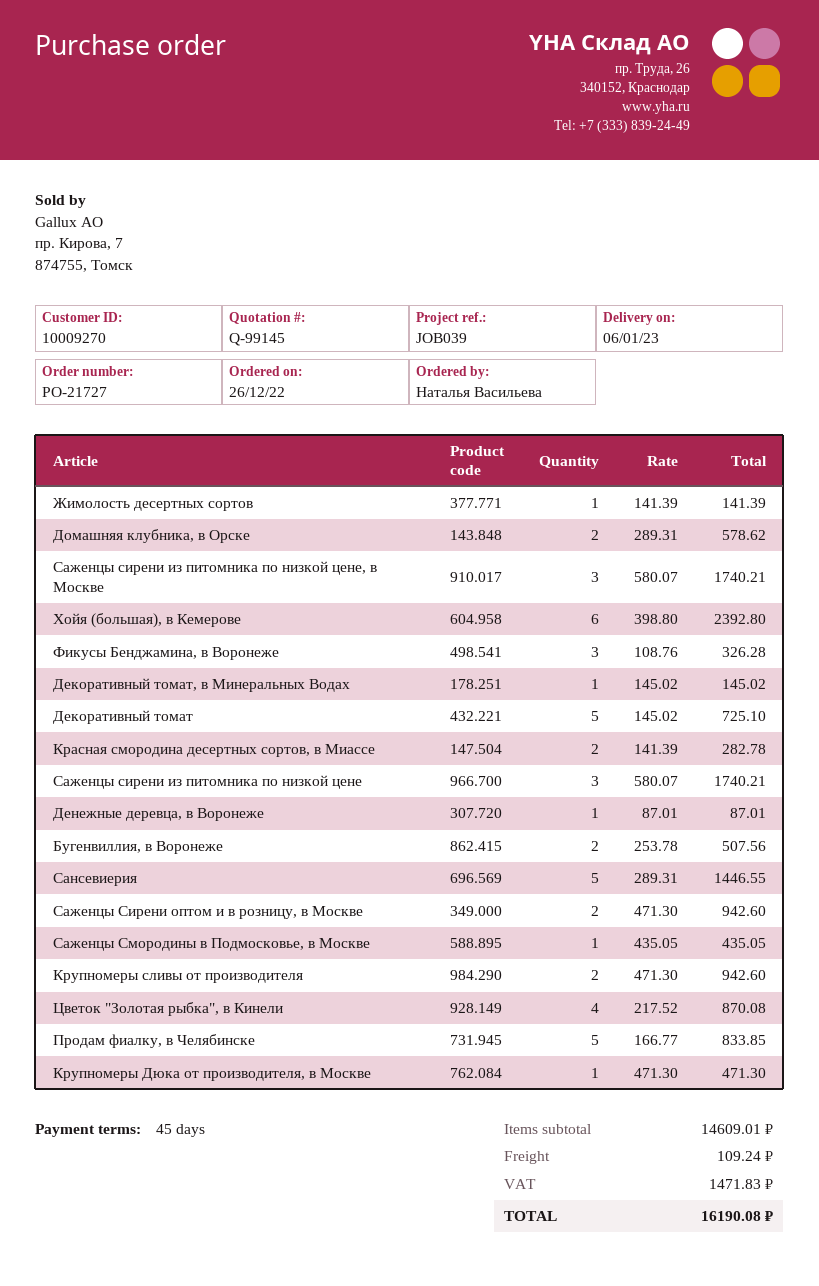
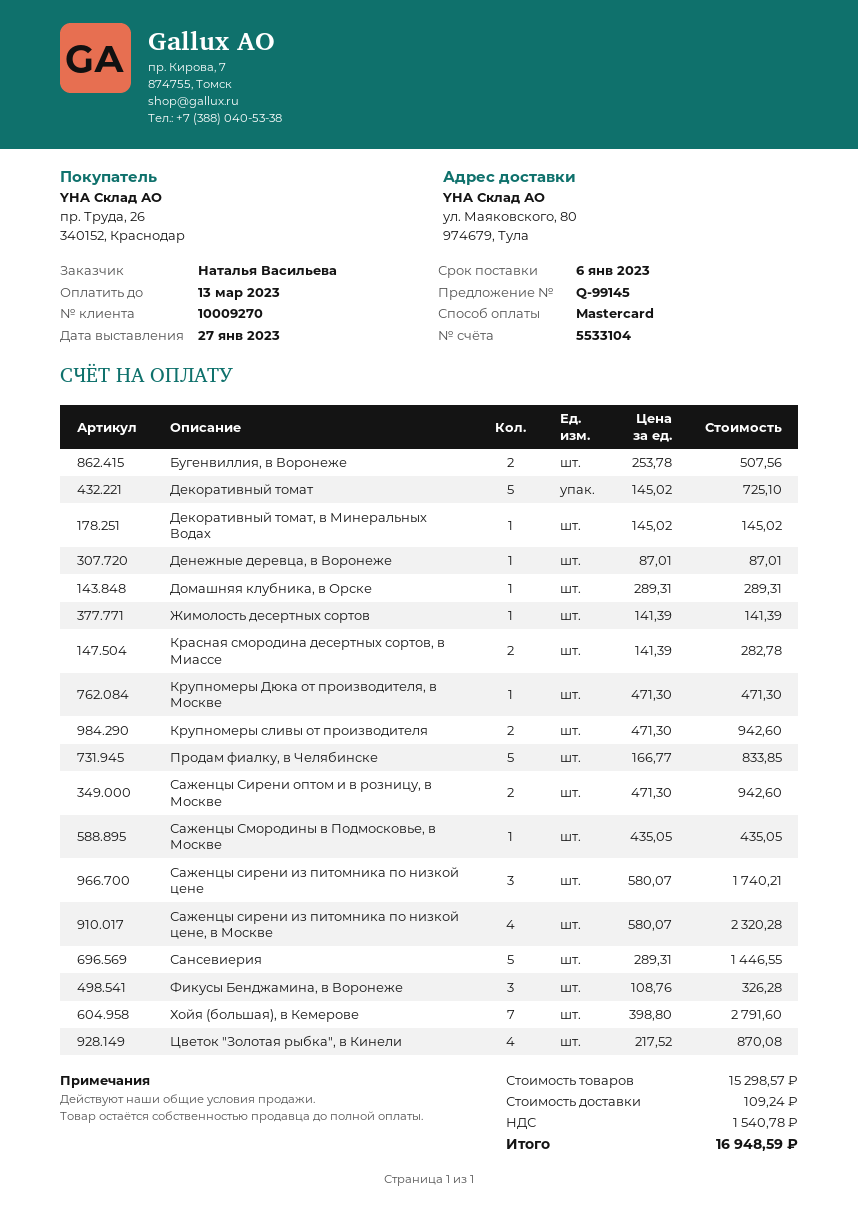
Домашняя клубника, в Орске: 2 x 289.31 = 578.62 -> 1 x 289.31 = 289.31
Саженцы сирени из питомника по низкой цене, в Москве: 3 x 580.07 = 1740.21 -> 4 x 580.07 = 2320.28
Хойя (большая), в Кемерове: 6 x 398.80 = 2392.80 -> 7 x 398.80 = 2791.60
subtotal: 14609.01 -> 15298.57
tax: 1471.83 -> 1540.78
total: 16190.08 -> 16948.59

